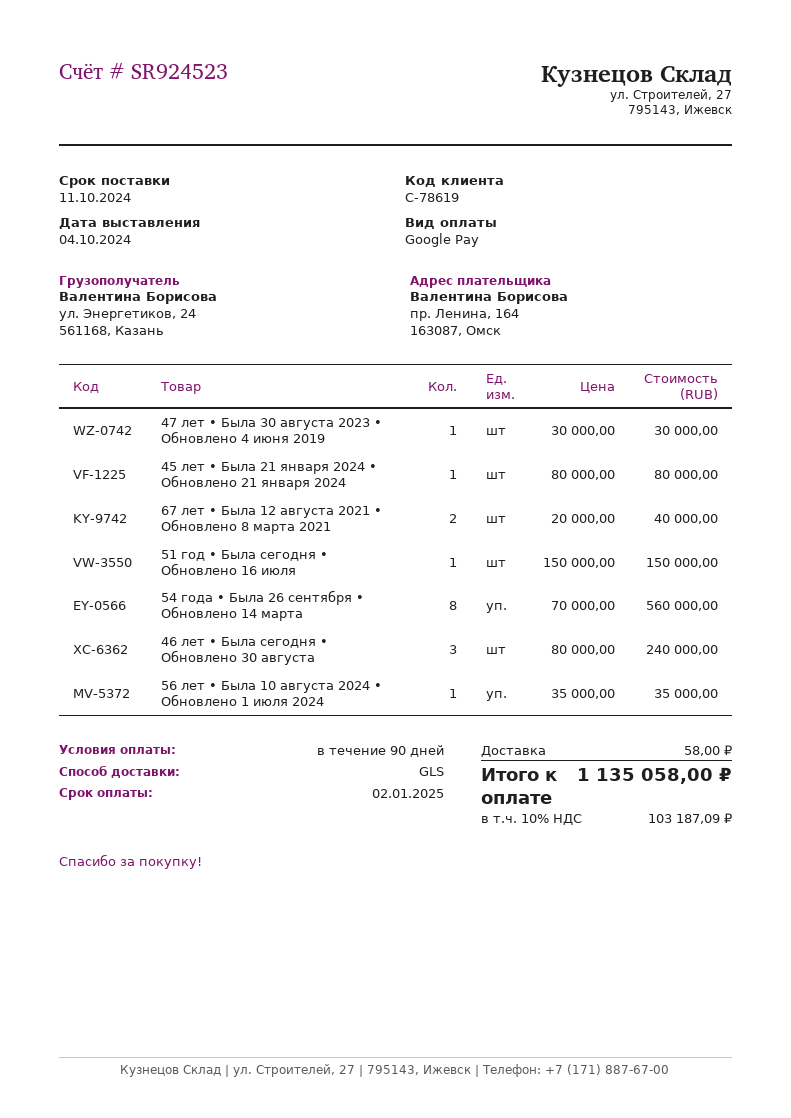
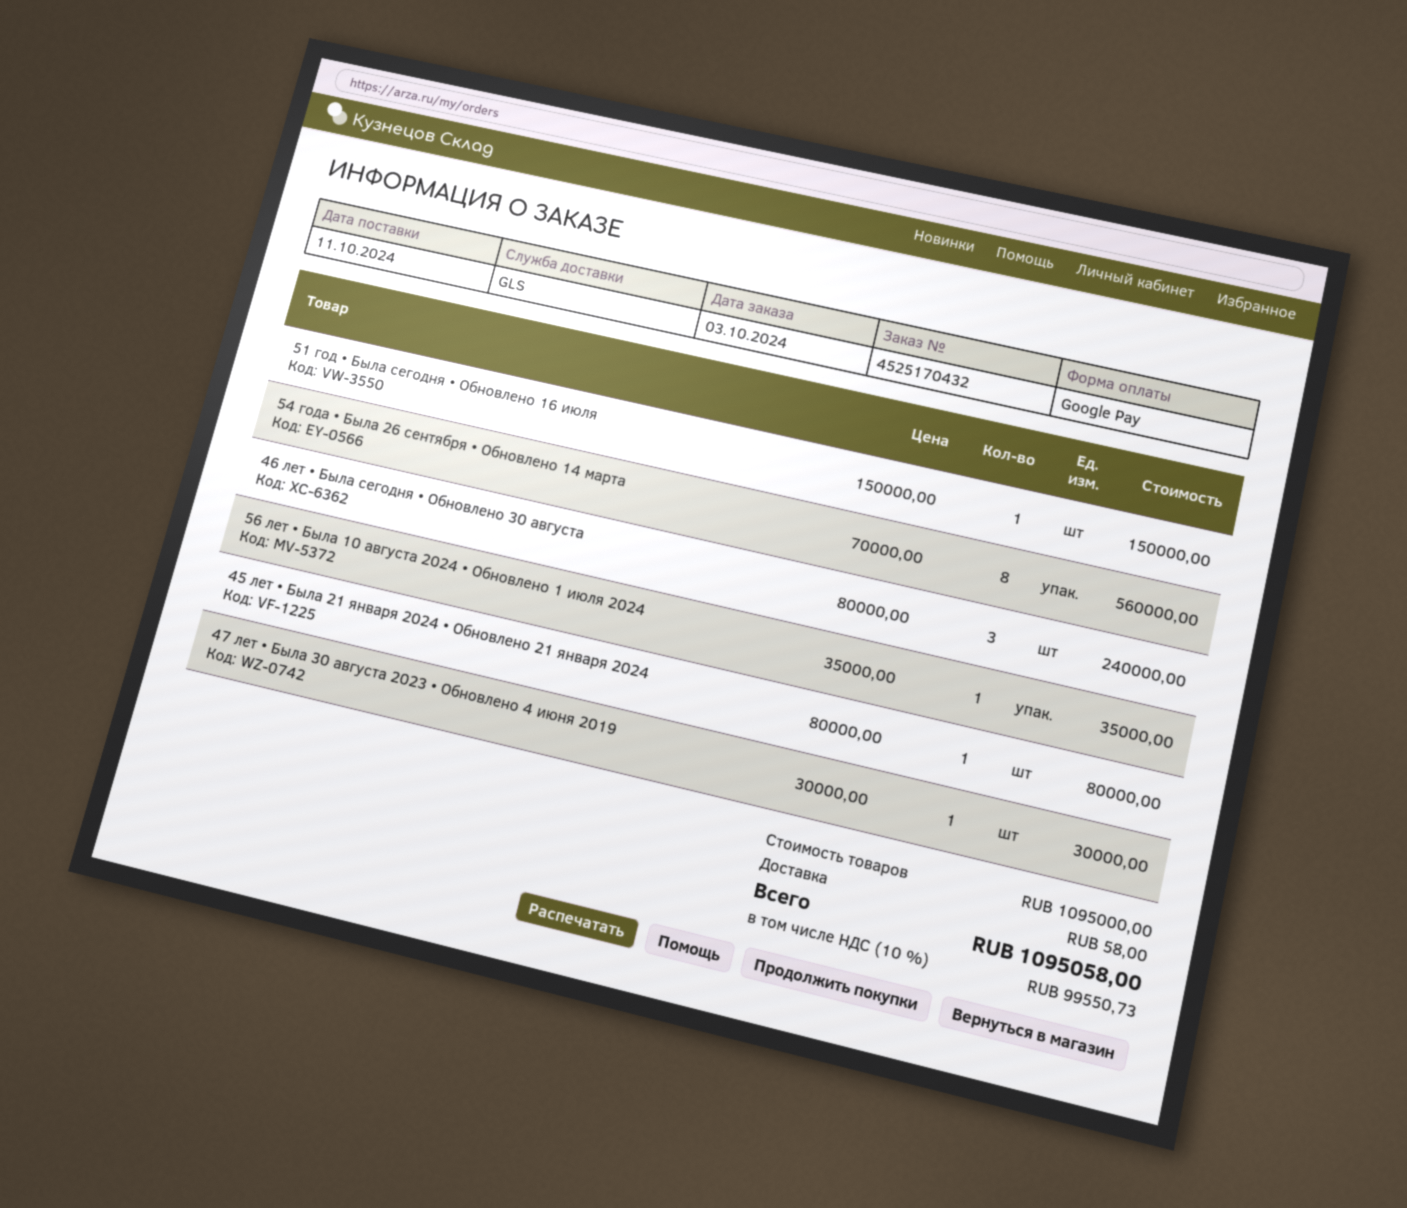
67 лет • Была 12 августа 2021 • Обновлено 8 марта 2021: 2 x 20000.00 = 40000.00 -> none
tax: 10% = 103187.09 -> 10% = 99550.73
total: 1135058.00 -> 1095058.00

